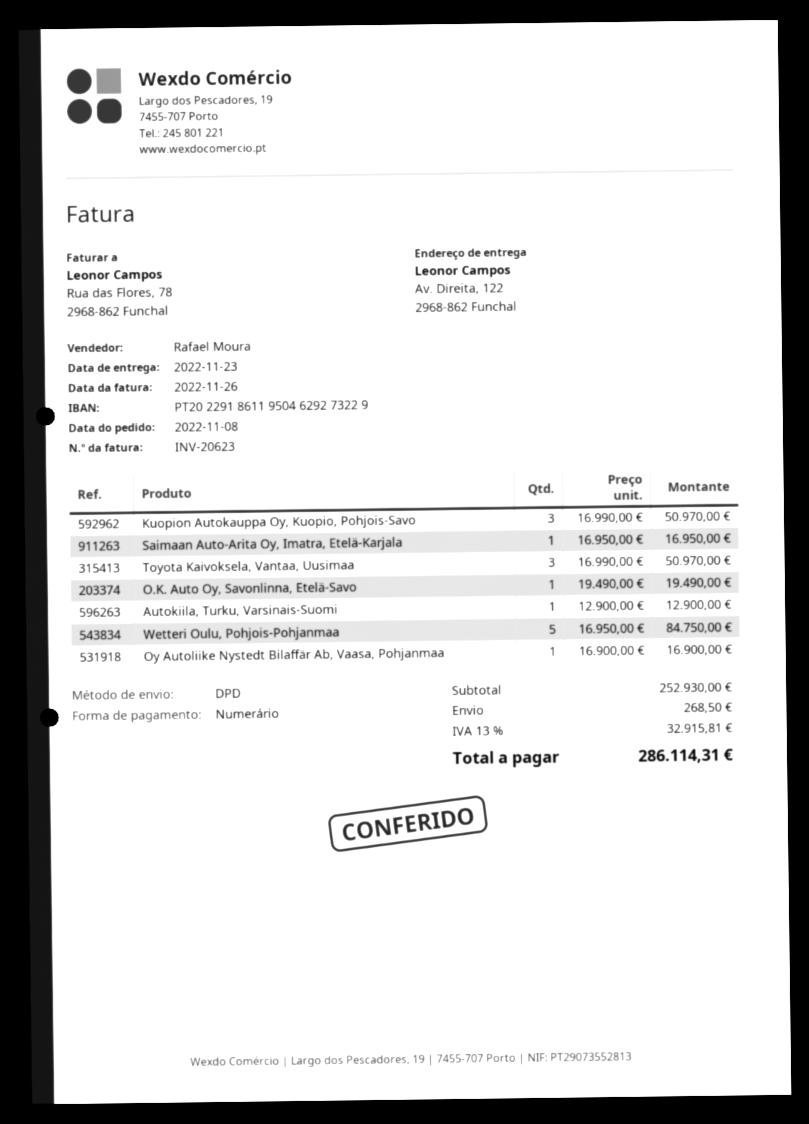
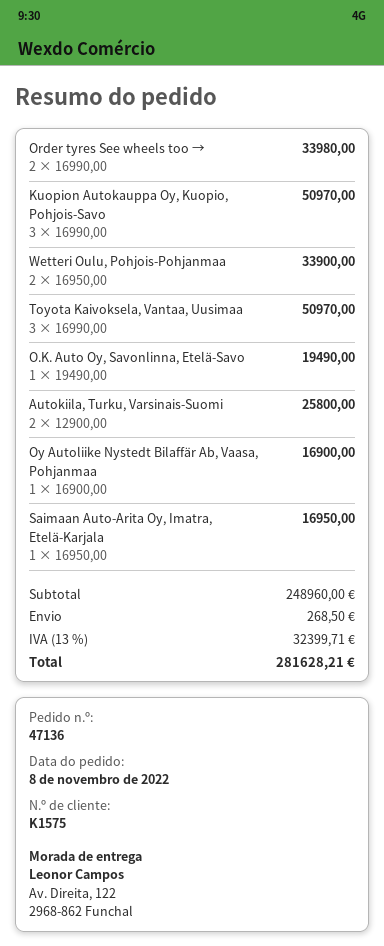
Autokiila, Turku, Varsinais-Suomi: 1 x 12900.00 = 12900.00 -> 2 x 12900.00 = 25800.00
Wetteri Oulu, Pohjois-Pohjanmaa: 5 x 16950.00 = 84750.00 -> 2 x 16950.00 = 33900.00
Order tyres See wheels too →: none -> 2 x 16990.00 = 33980.00
subtotal: 252930.00 -> 248960.00
tax: 13% = 32915.81 -> 13% = 32399.71
total: 286114.31 -> 281628.21

